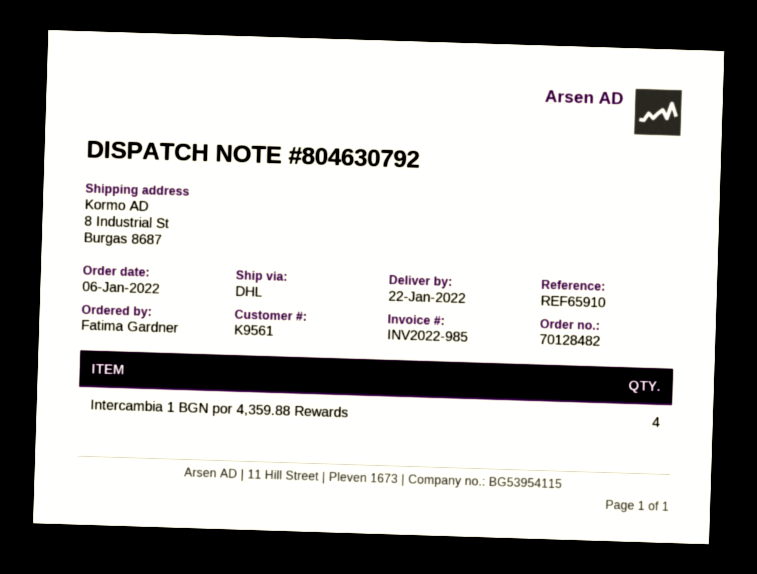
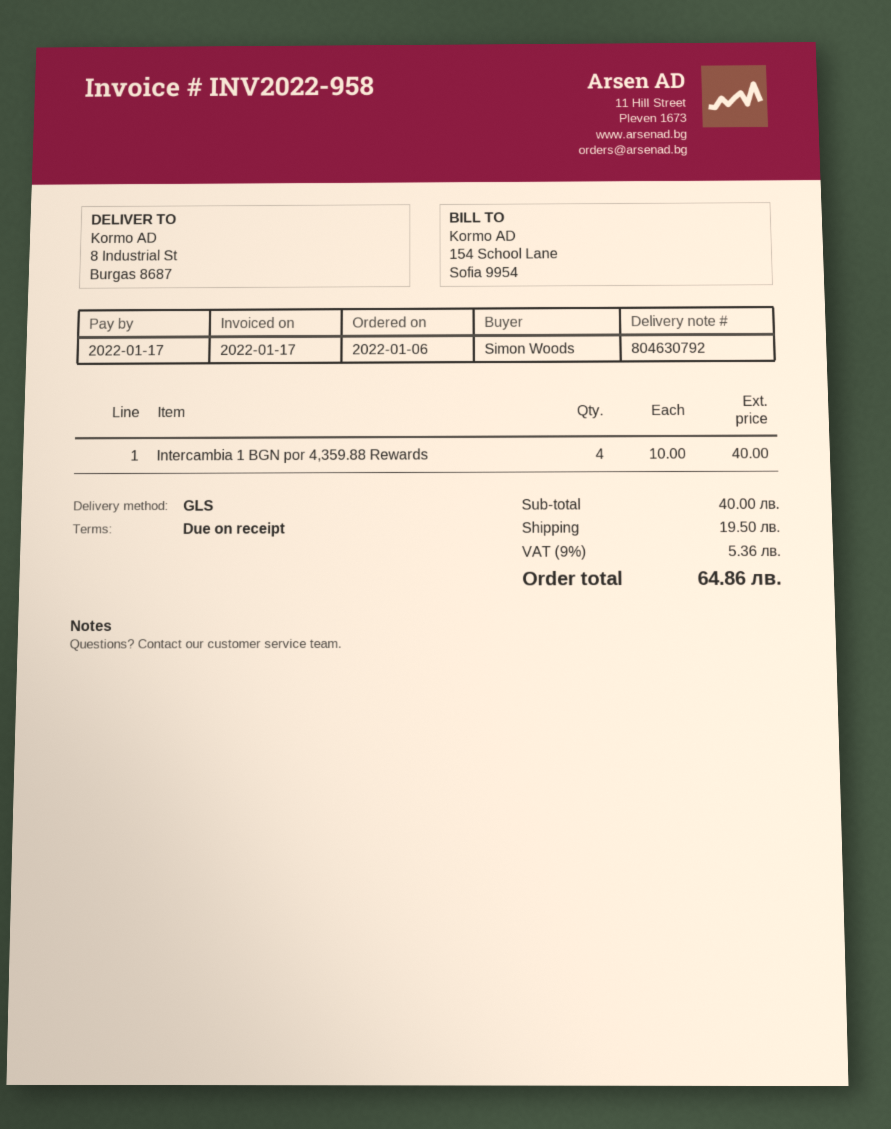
invoice number: INV2022-985 -> INV2022-958
ordered by: Fatima Gardner -> Simon Woods
shipping method: DHL -> GLS

